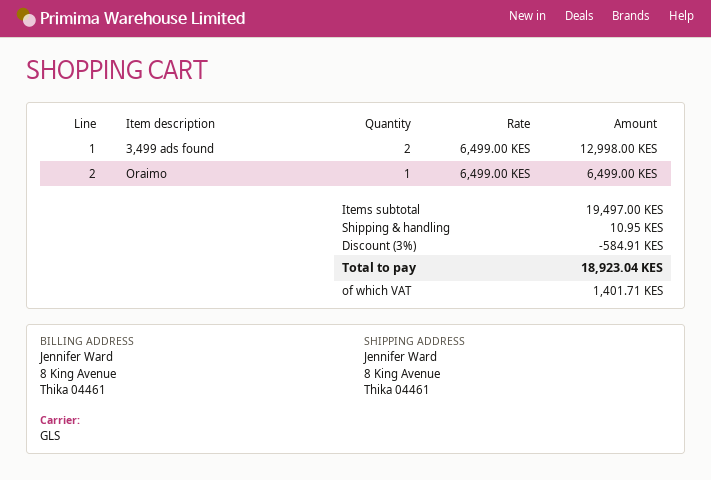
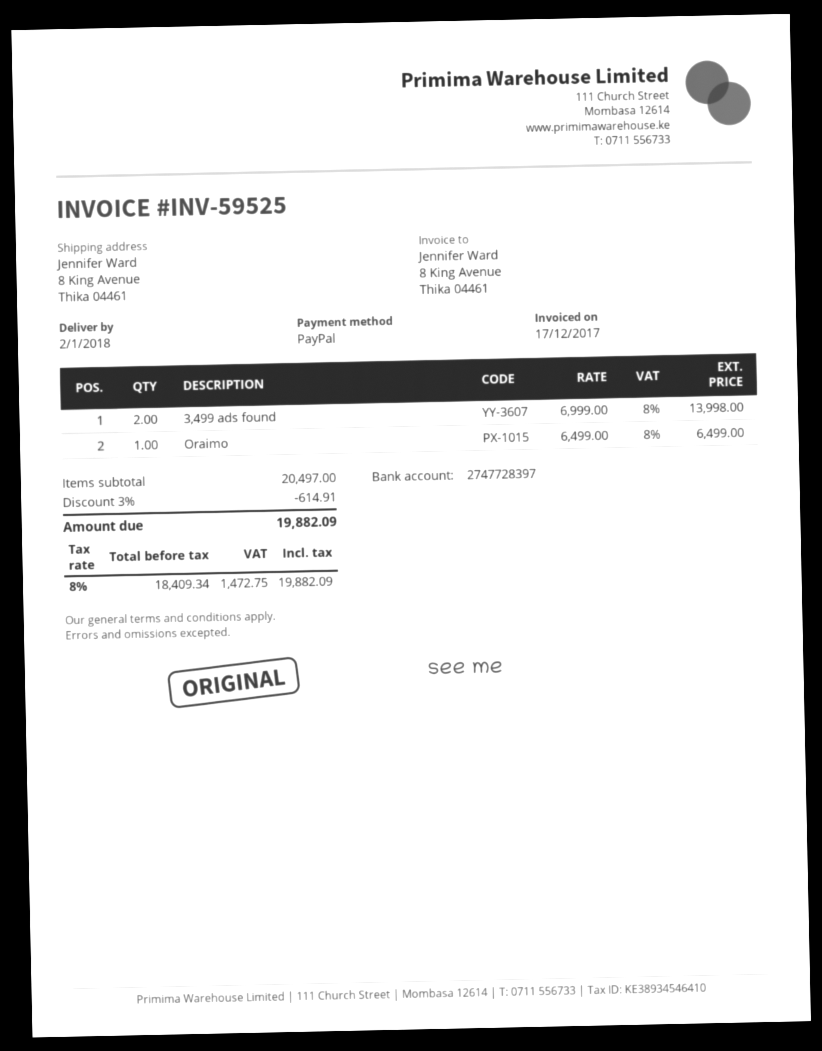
3,499 ads found: 2 x 6499.00 = 12998.00 -> 2 x 6999.00 = 13998.00
subtotal: 19497.00 -> 20497.00
discount: 3% = 584.91 -> 3% = 614.91
shipping: 10.95 -> none
tax: 1401.71 -> 1472.75
total: 18923.04 -> 19882.09

